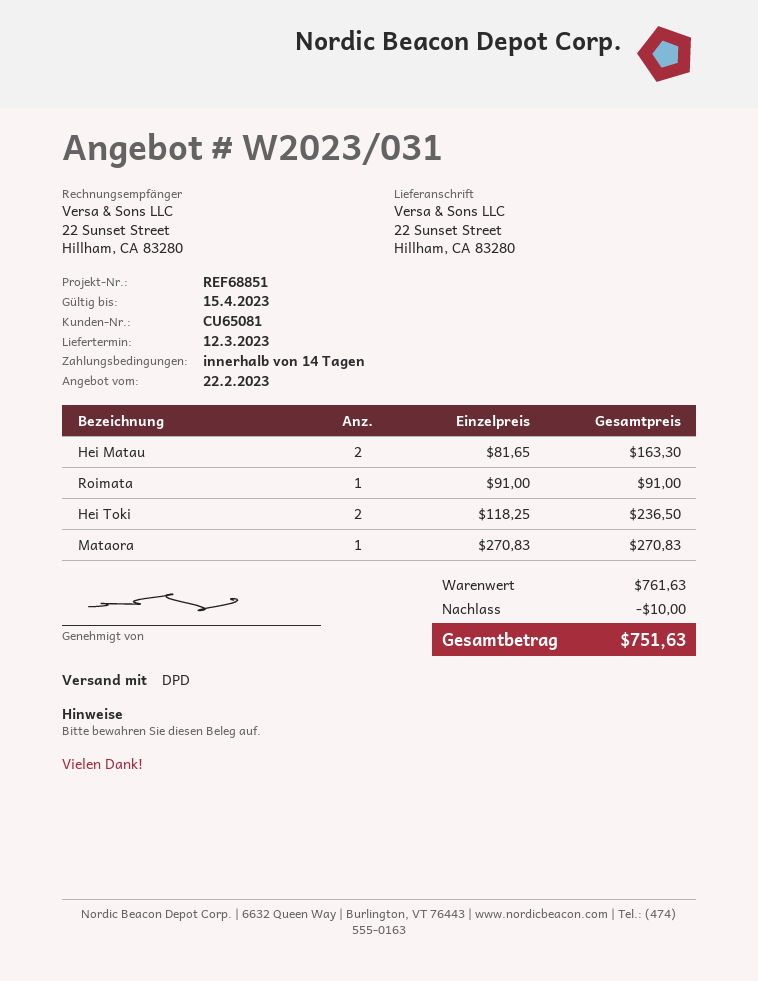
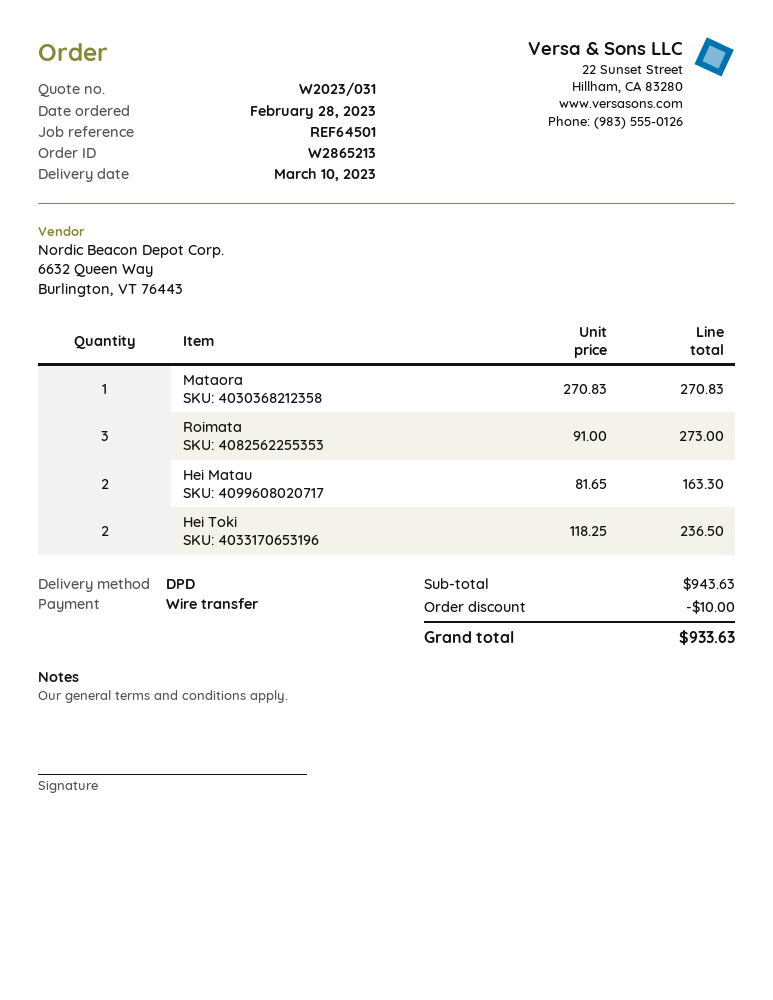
delivery date: 2023-03-12 -> 2023-03-10
reference: REF68851 -> REF64501
Roimata: 1 x 91.00 = 91.00 -> 3 x 91.00 = 273.00
subtotal: 761.63 -> 943.63
total: 751.63 -> 933.63

